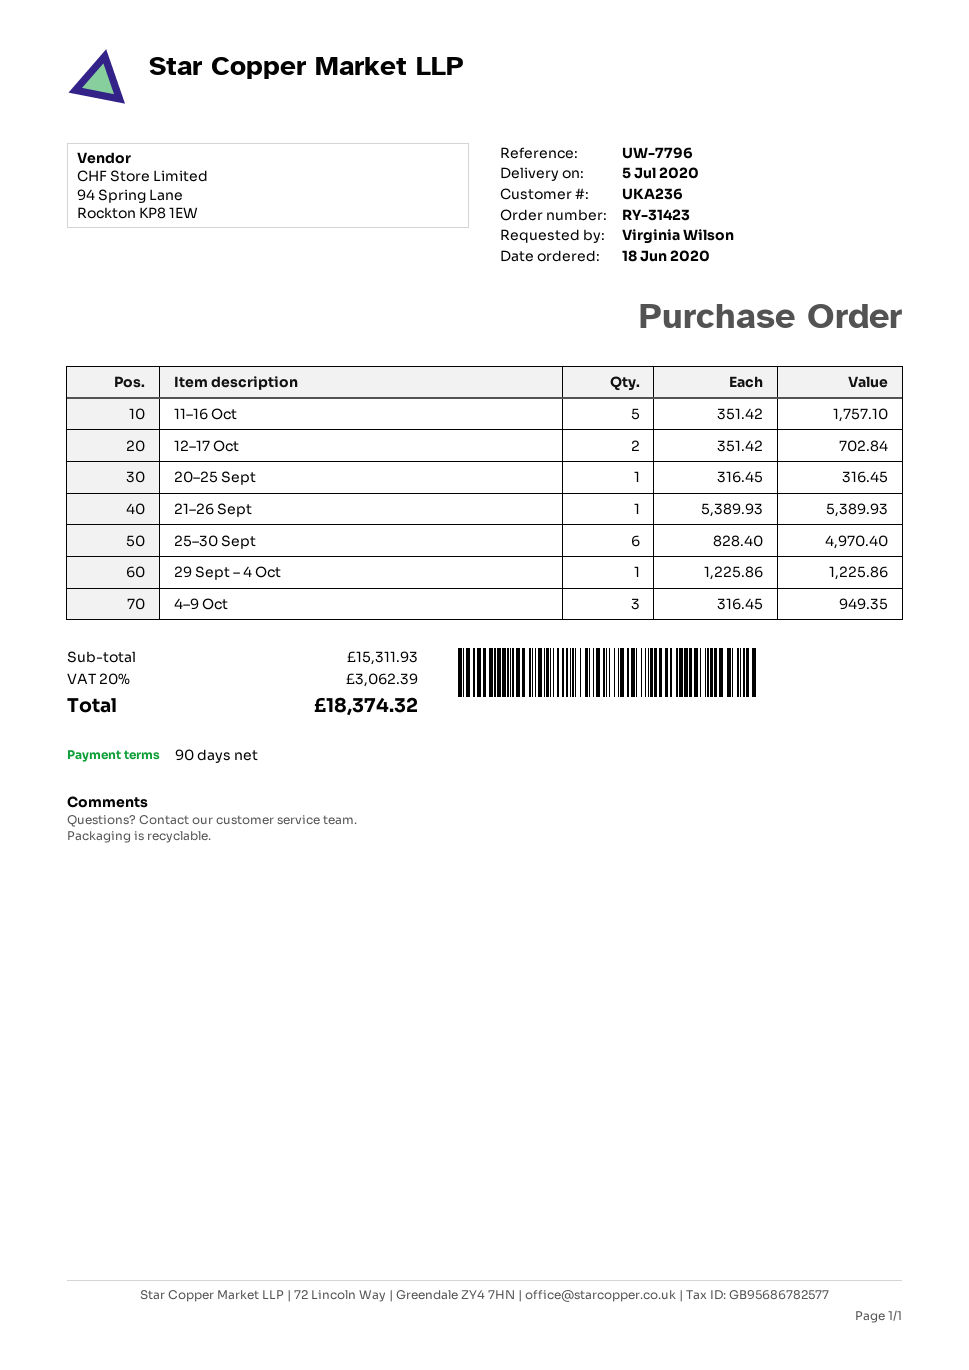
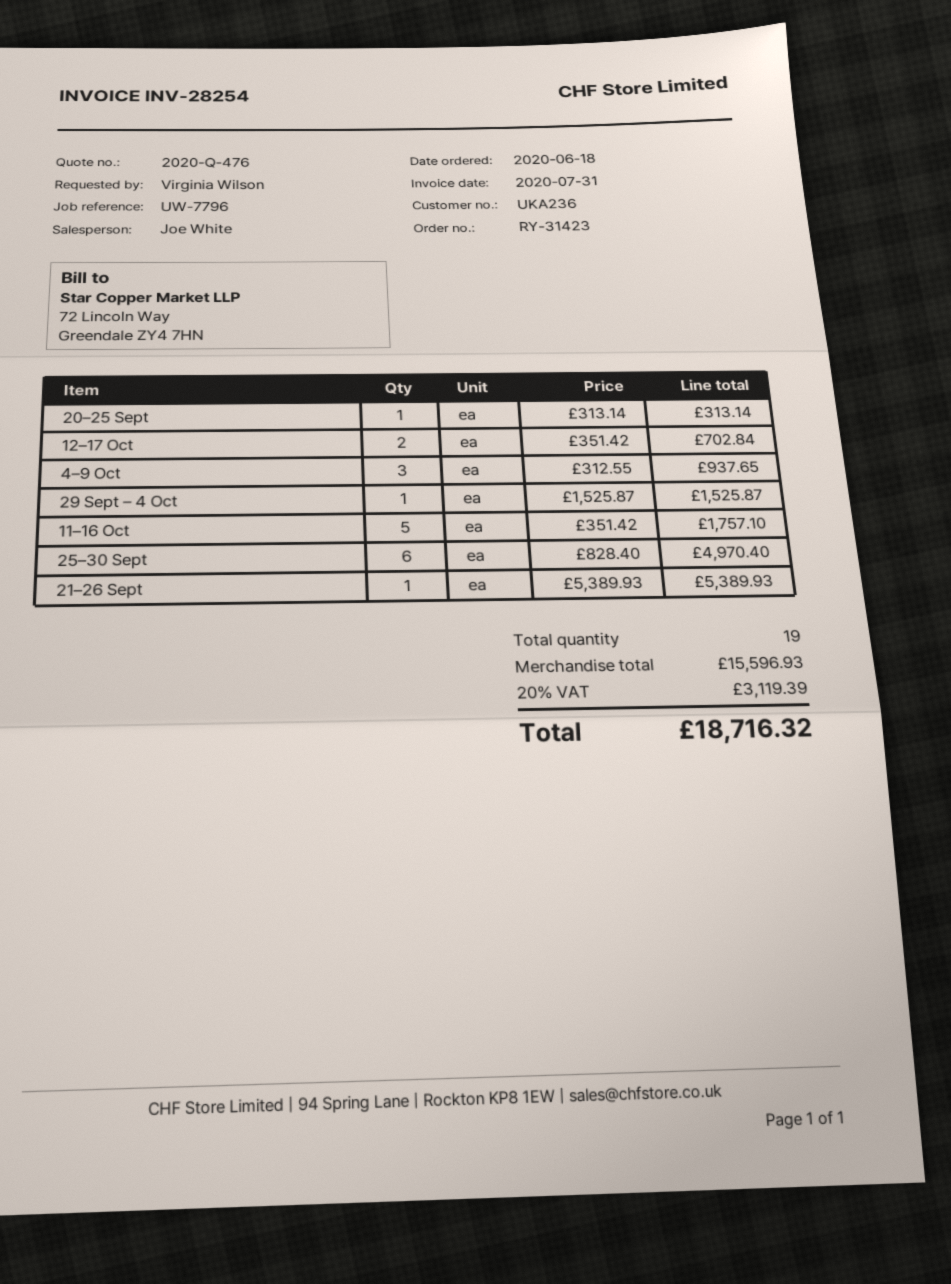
20–25 Sept: 1 x 316.45 = 316.45 -> 1 x 313.14 = 313.14
29 Sept – 4 Oct: 1 x 1225.86 = 1225.86 -> 1 x 1525.87 = 1525.87
4–9 Oct: 3 x 316.45 = 949.35 -> 3 x 312.55 = 937.65
subtotal: 15311.93 -> 15596.93
tax: 20% = 3062.39 -> 20% = 3119.39
total: 18374.32 -> 18716.32

